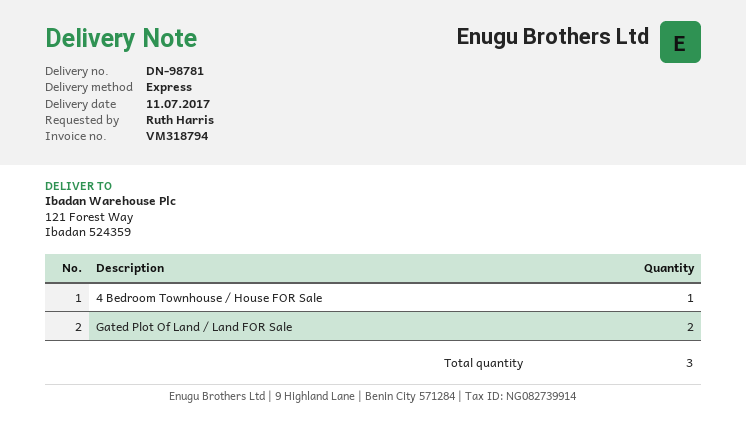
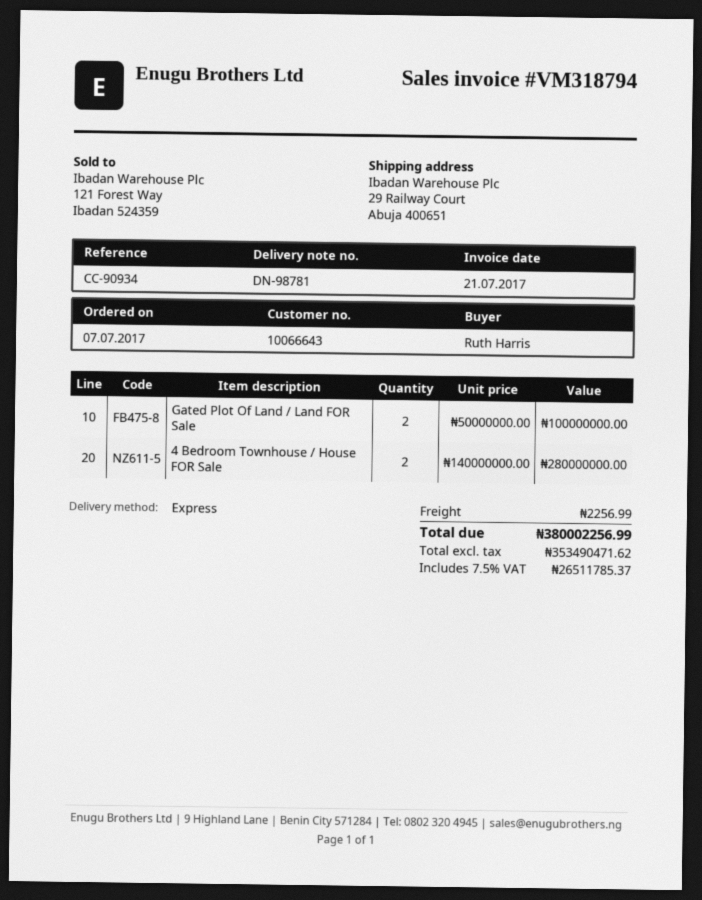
ship to: 121 Forest Way, Ibadan 524359 -> 29 Railway Court, Abuja 400651
4 Bedroom Townhouse / House FOR Sale: 1 -> 2

